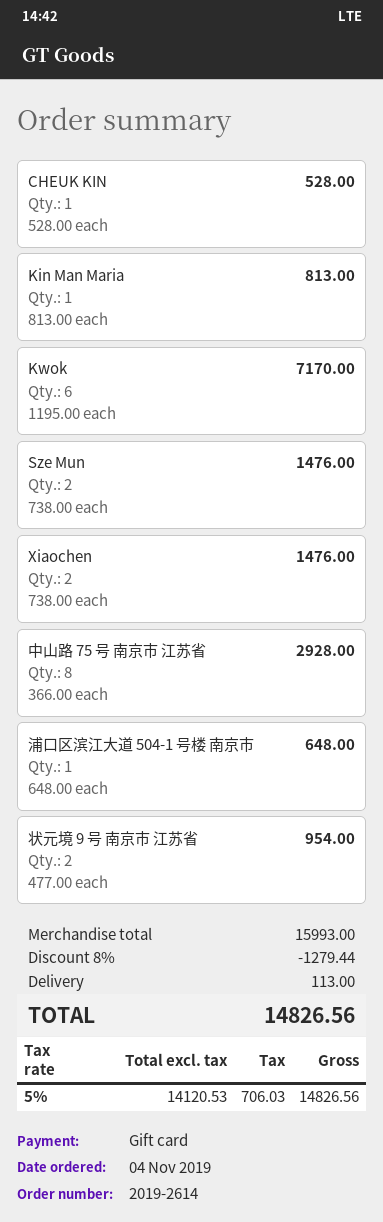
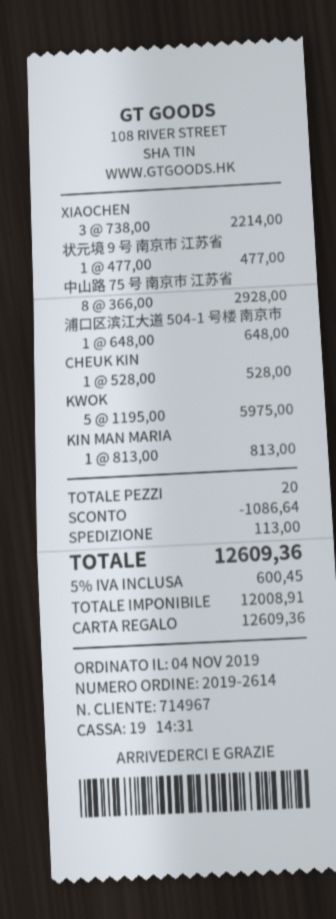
Kwok: 6 x 1195.00 = 7170.00 -> 5 x 1195.00 = 5975.00
Sze Mun: 2 x 738.00 = 1476.00 -> none
Xiaochen: 2 x 738.00 = 1476.00 -> 3 x 738.00 = 2214.00
状元境 9 号 南京市 江苏省: 2 x 477.00 = 954.00 -> 1 x 477.00 = 477.00
discount: 1279.44 -> 1086.64
net: 14120.53 -> 12008.91
tax: 5% = 706.03 -> 5% = 600.45
total: 14826.56 -> 12609.36

